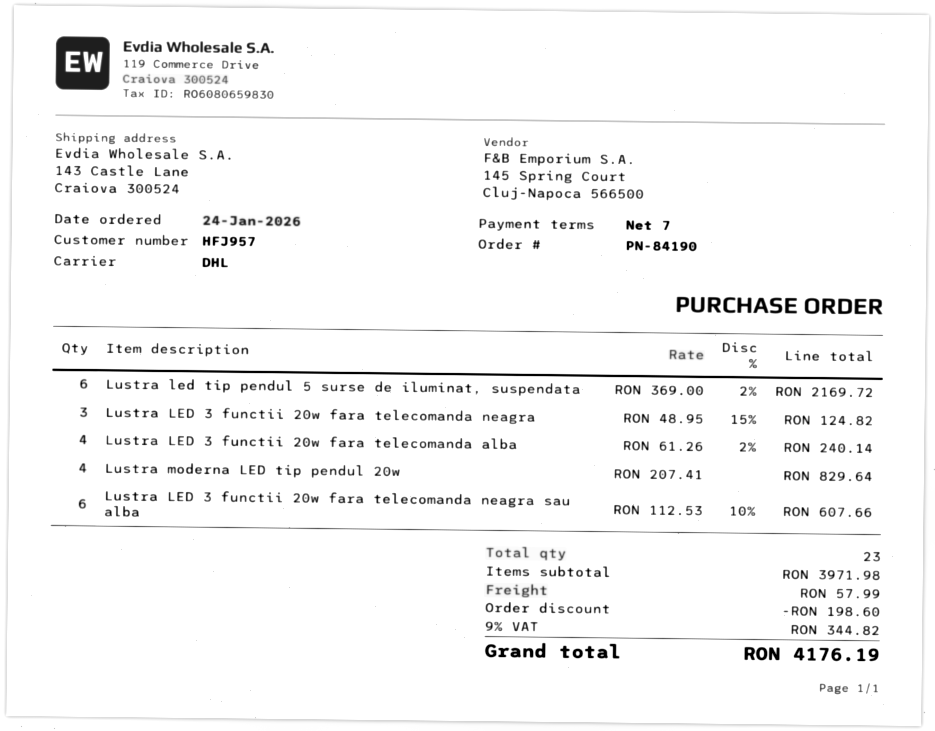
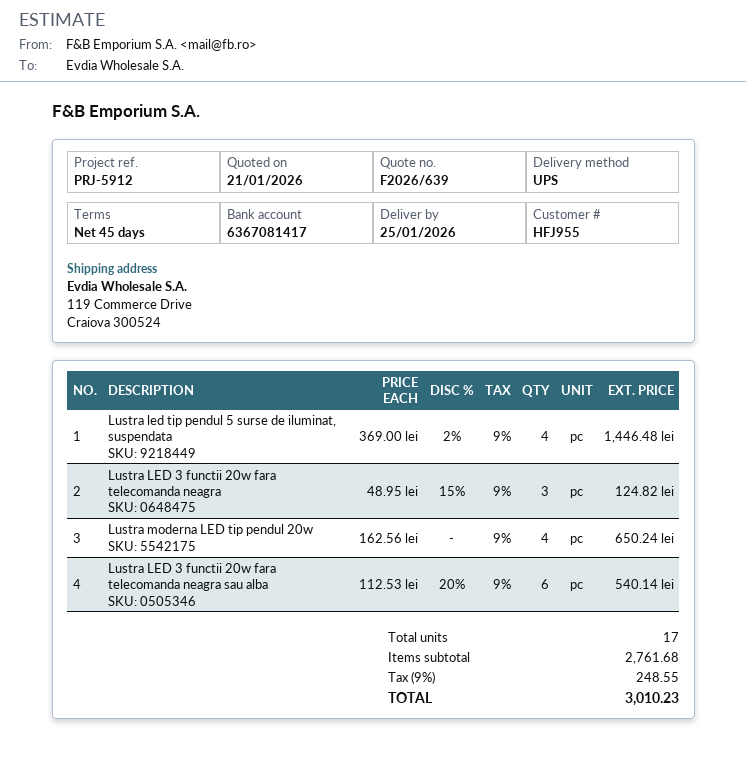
payment terms: 7 days -> 45 days
customer number: HFJ957 -> HFJ955
shipping method: DHL -> UPS
ship to: 143 Castle Lane, Craiova 300524 -> 119 Commerce Drive, Craiova 300524
Lustra led tip pendul 5 surse de iluminat, suspendata: 6 x 369.00 - 2% = 2169.72 -> 4 x 369.00 - 2% = 1446.48
Lustra LED 3 functii 20w fara telecomanda alba: 4 x 61.26 - 2% = 240.14 -> none
Lustra moderna LED tip pendul 20w: 4 x 207.41 = 829.64 -> 4 x 162.56 = 650.24
Lustra LED 3 functii 20w fara telecomanda neagra sau alba: 6 x 112.53 - 10% = 607.66 -> 6 x 112.53 - 20% = 540.14
total quantity: 23 -> 17
subtotal: 3971.98 -> 2761.68
discount: 198.60 -> none
shipping: 57.99 -> none
tax: 9% = 344.82 -> 9% = 248.55
total: 4176.19 -> 3010.23

